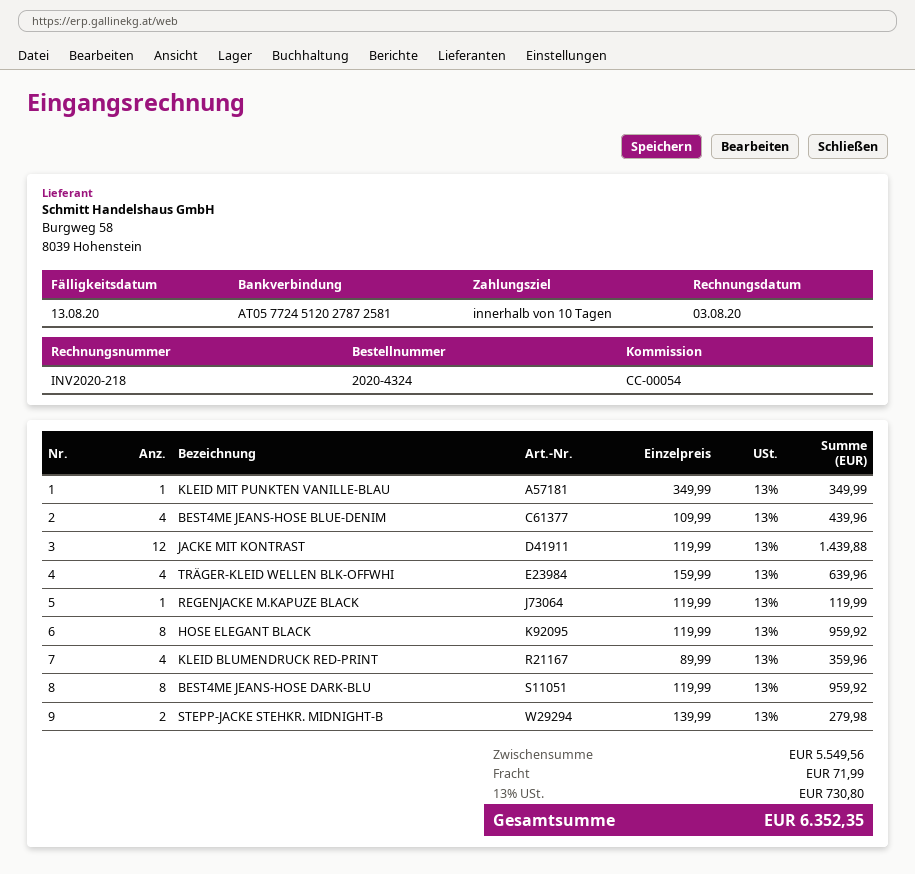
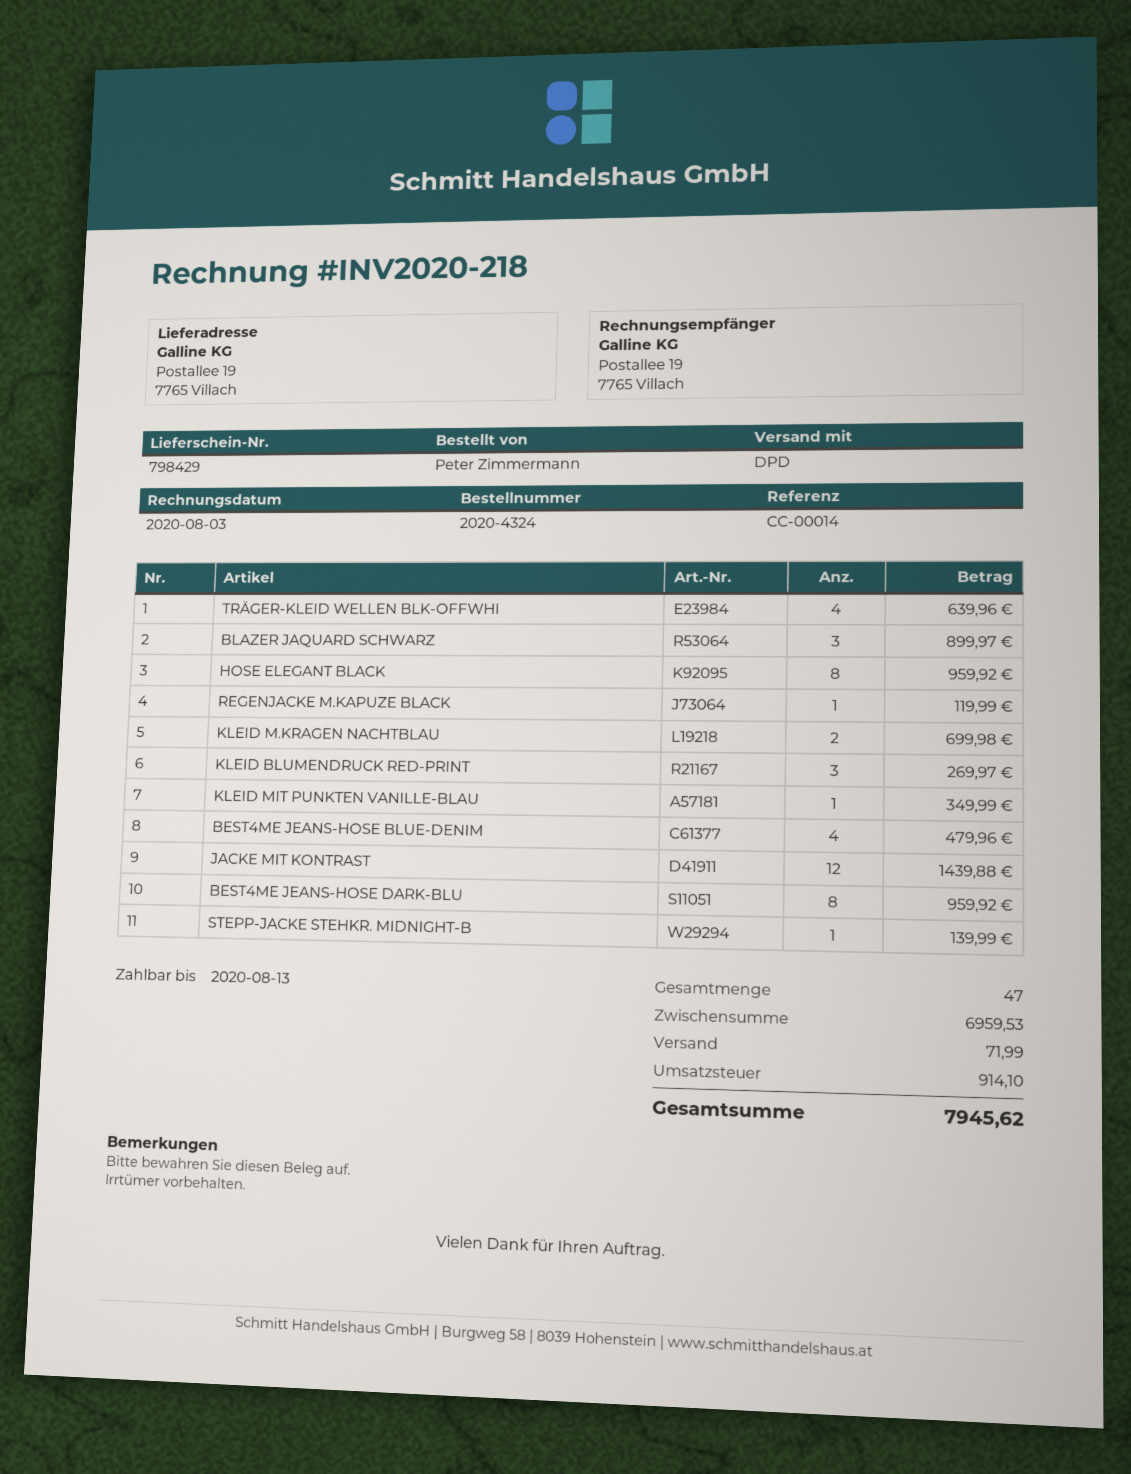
reference: CC-00054 -> CC-00014
BEST4ME JEANS-HOSE BLUE-DENIM: 4 for 439.96 -> 4 for 479.96
KLEID BLUMENDRUCK RED-PRINT: 4 for 359.96 -> 3 for 269.97
STEPP-JACKE STEHKR. MIDNIGHT-B: 2 for 279.98 -> 1 for 139.99
BLAZER JAQUARD SCHWARZ: none -> 3 for 899.97
KLEID M.KRAGEN NACHTBLAU: none -> 2 for 699.98
subtotal: 5549.56 -> 6959.53
tax: 730.80 -> 914.10
total: 6352.35 -> 7945.62

